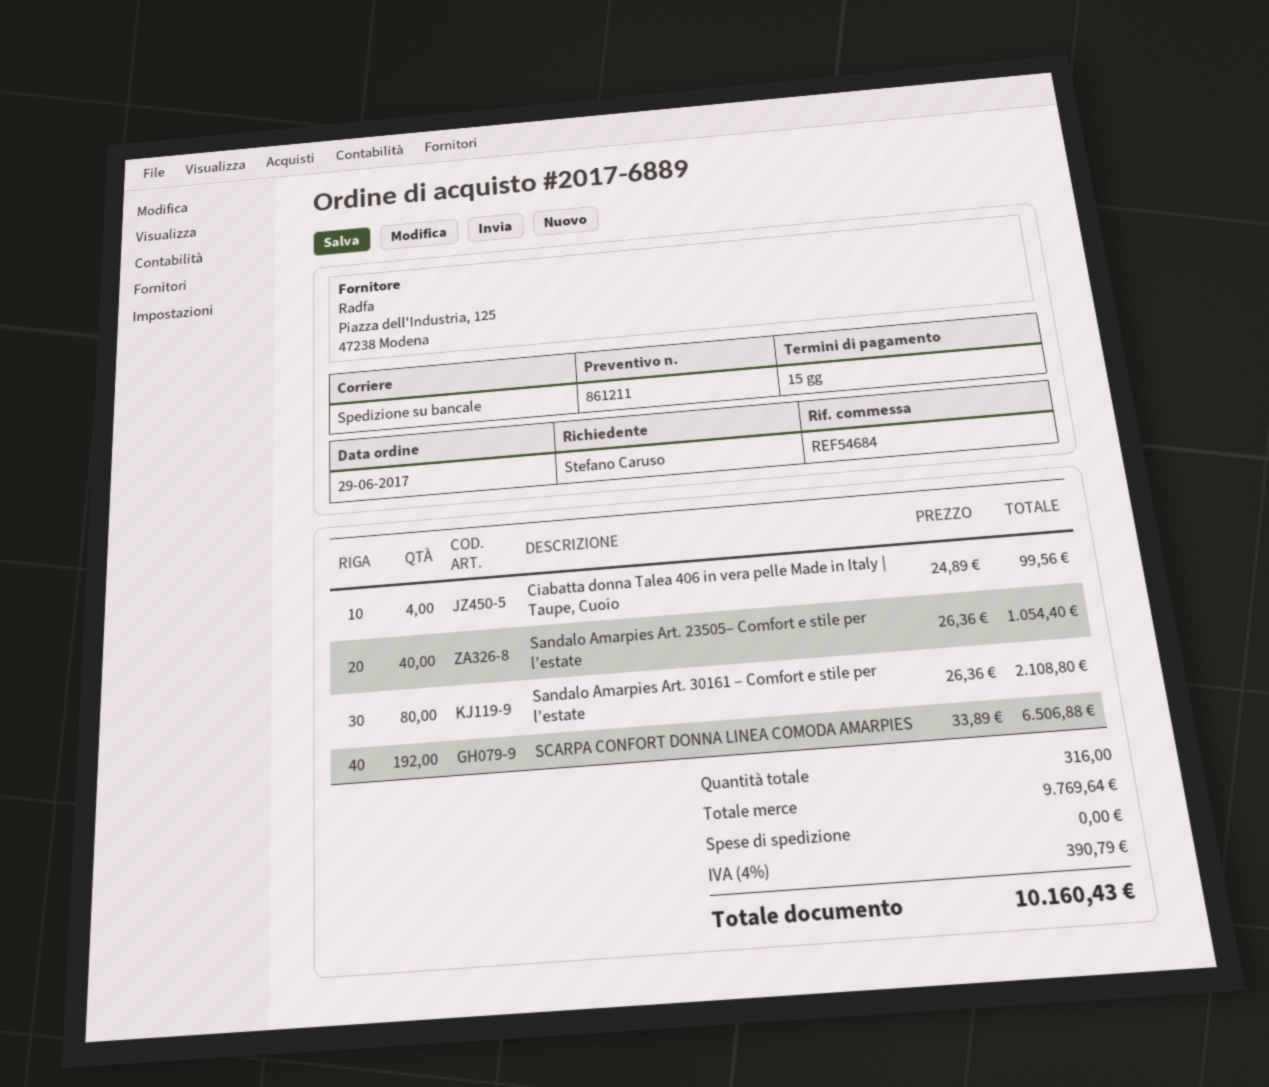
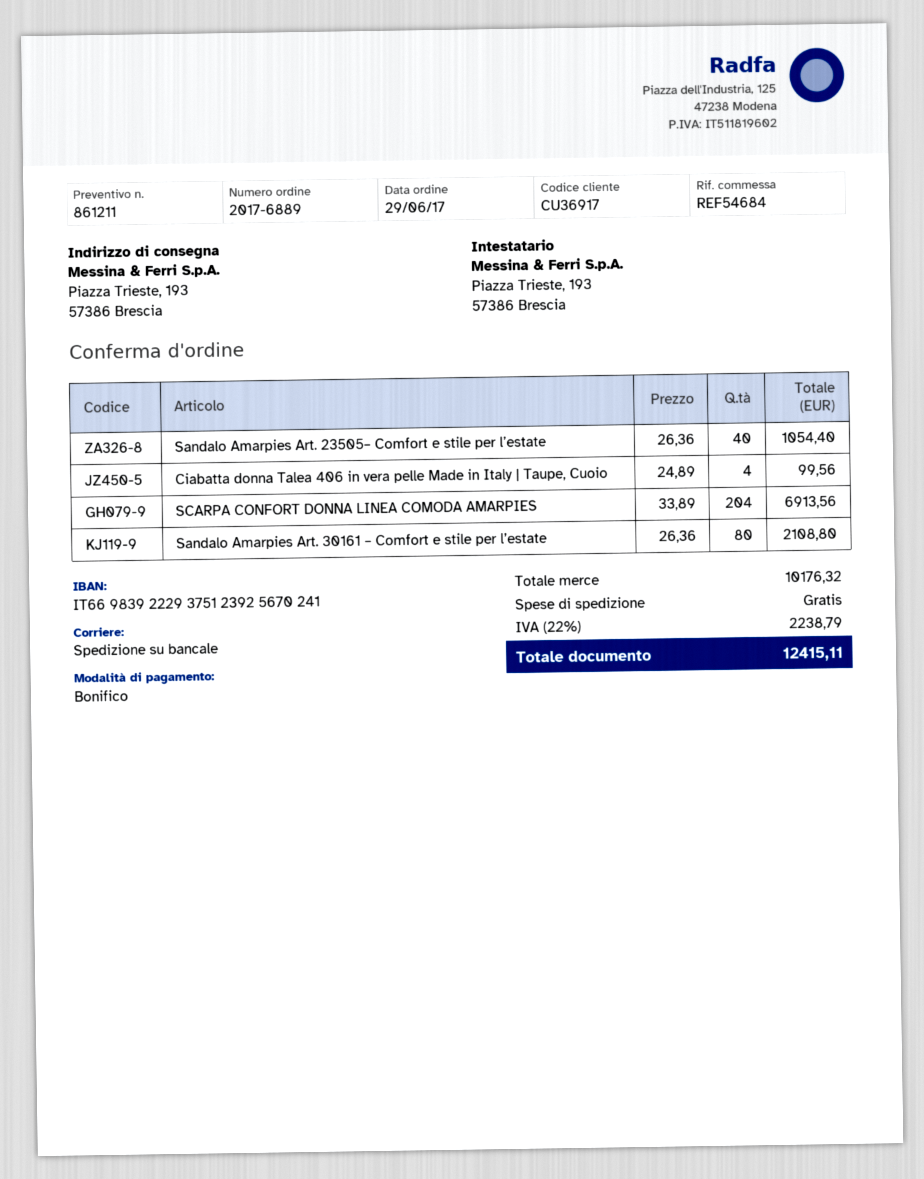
SCARPA CONFORT DONNA LINEA COMODA AMARPIES: 192 x 33.89 = 6506.88 -> 204 x 33.89 = 6913.56
subtotal: 9769.64 -> 10176.32
tax: 4% = 390.79 -> 22% = 2238.79
total: 10160.43 -> 12415.11

